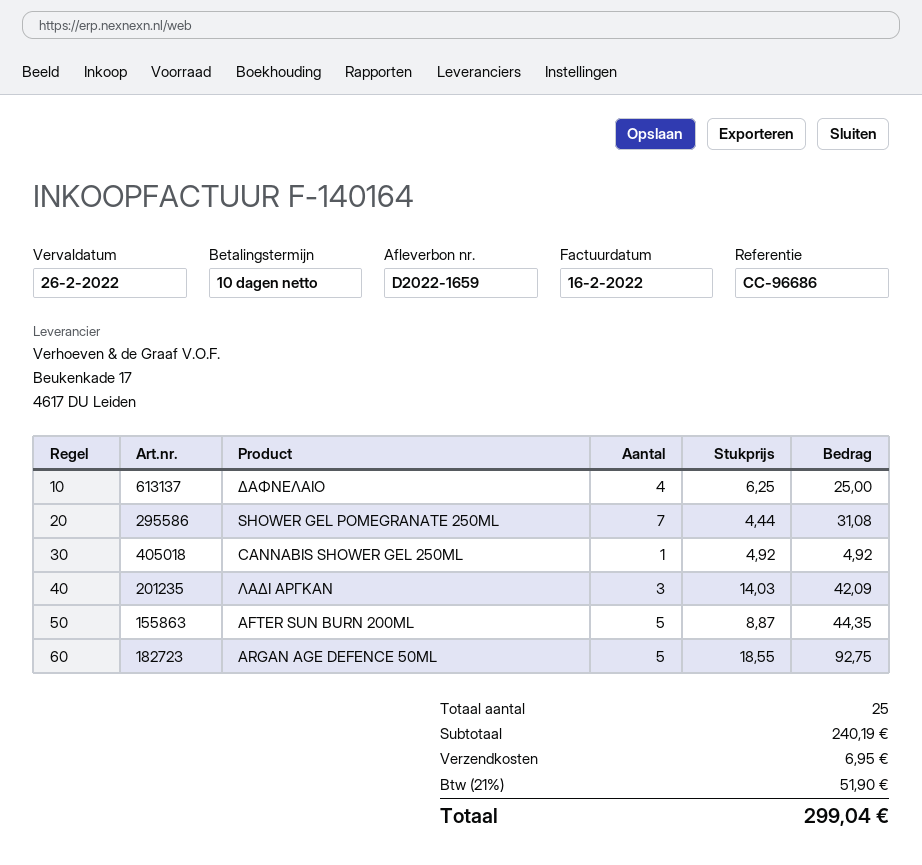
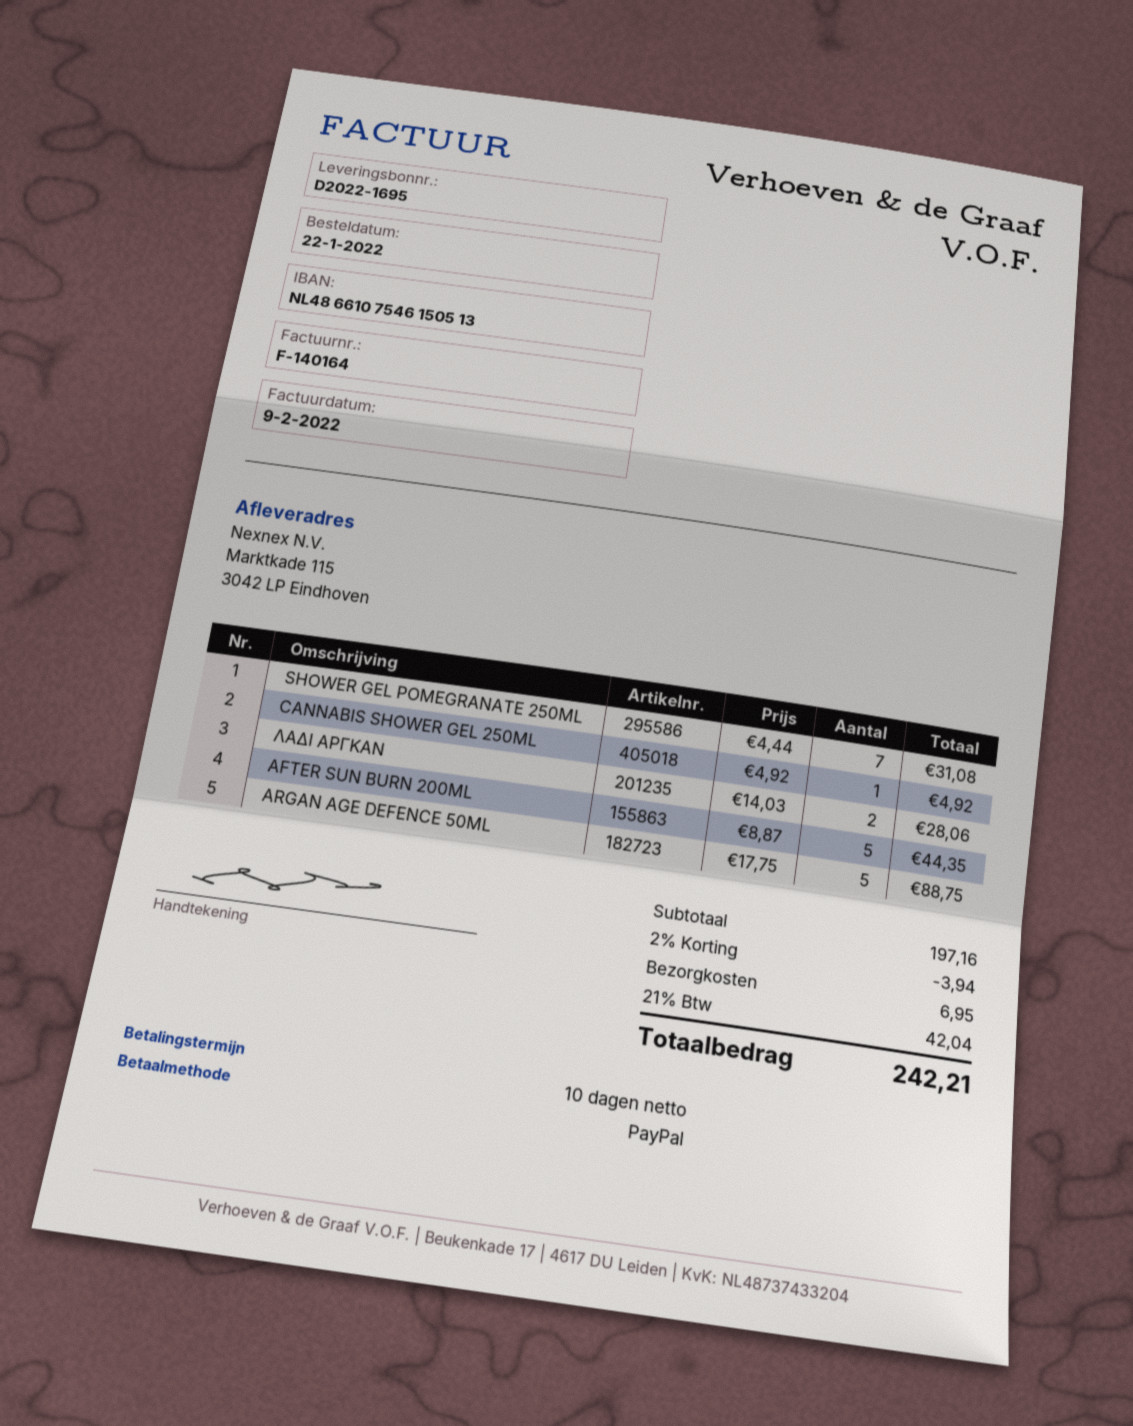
delivery note number: D2022-1659 -> D2022-1695
invoice date: 2022-02-16 -> 2022-02-09
ΔΑΦΝΕΛΑΙΟ: 4 x 6.25 = 25.00 -> none
ΛΑΔΙ ΑΡΓΚΑΝ: 3 x 14.03 = 42.09 -> 2 x 14.03 = 28.06
ARGAN AGE DEFENCE 50ML: 5 x 18.55 = 92.75 -> 5 x 17.75 = 88.75
subtotal: 240.19 -> 197.16
discount: none -> 2% = 3.94
tax: 21% = 51.90 -> 21% = 42.04
total: 299.04 -> 242.21

